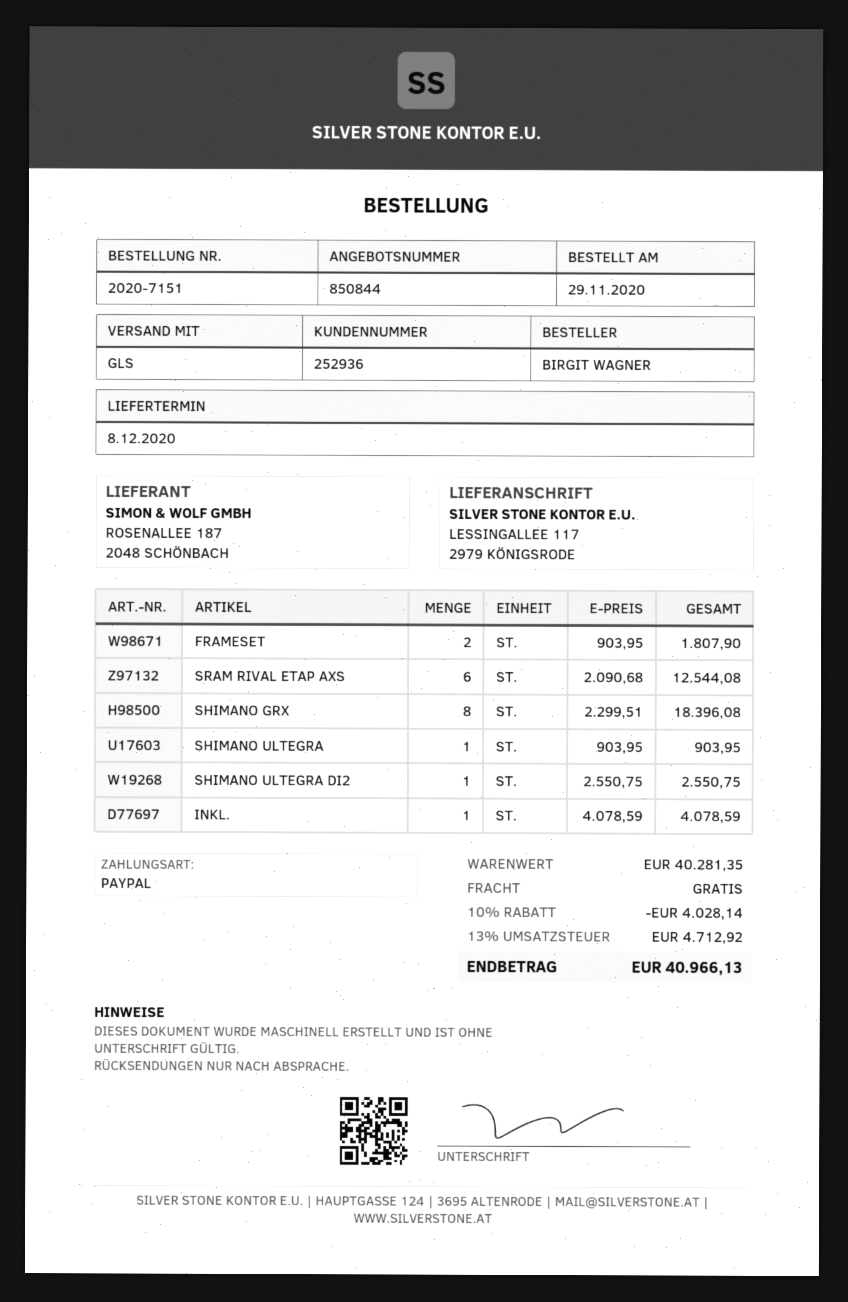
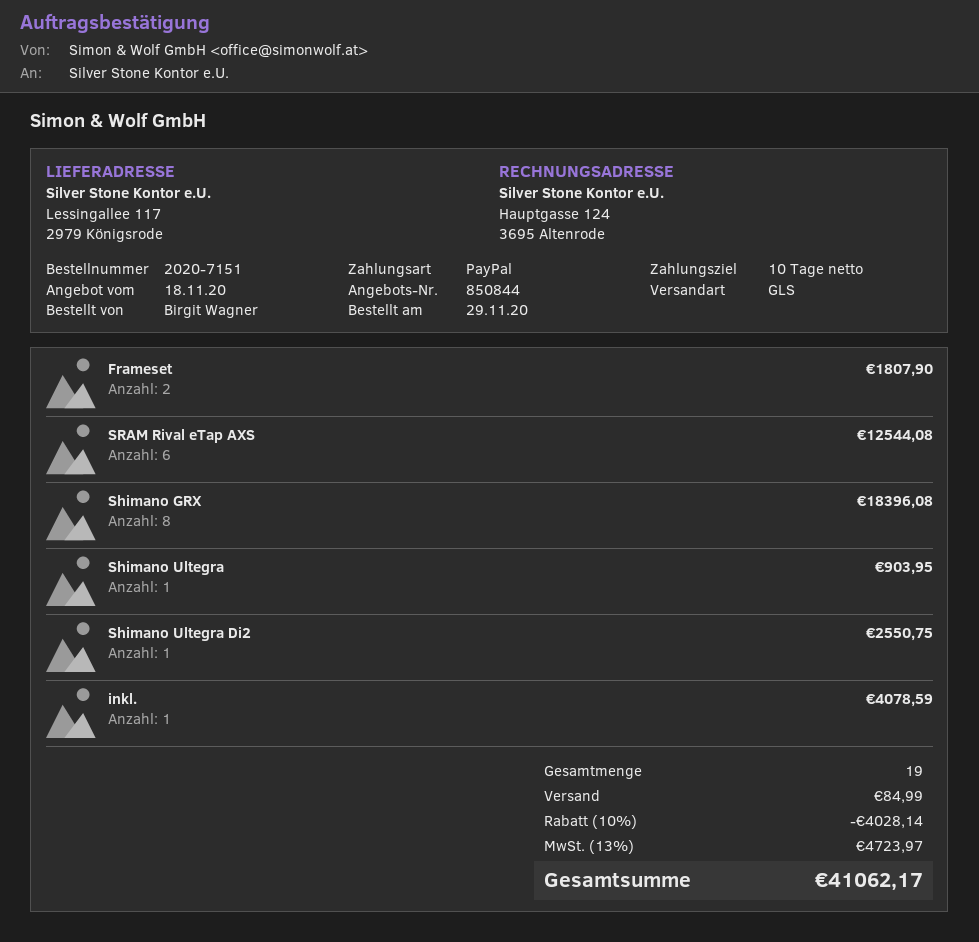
shipping: 0.00 -> 84.99
tax: 13% = 4712.92 -> 13% = 4723.97
total: 40966.13 -> 41062.17

